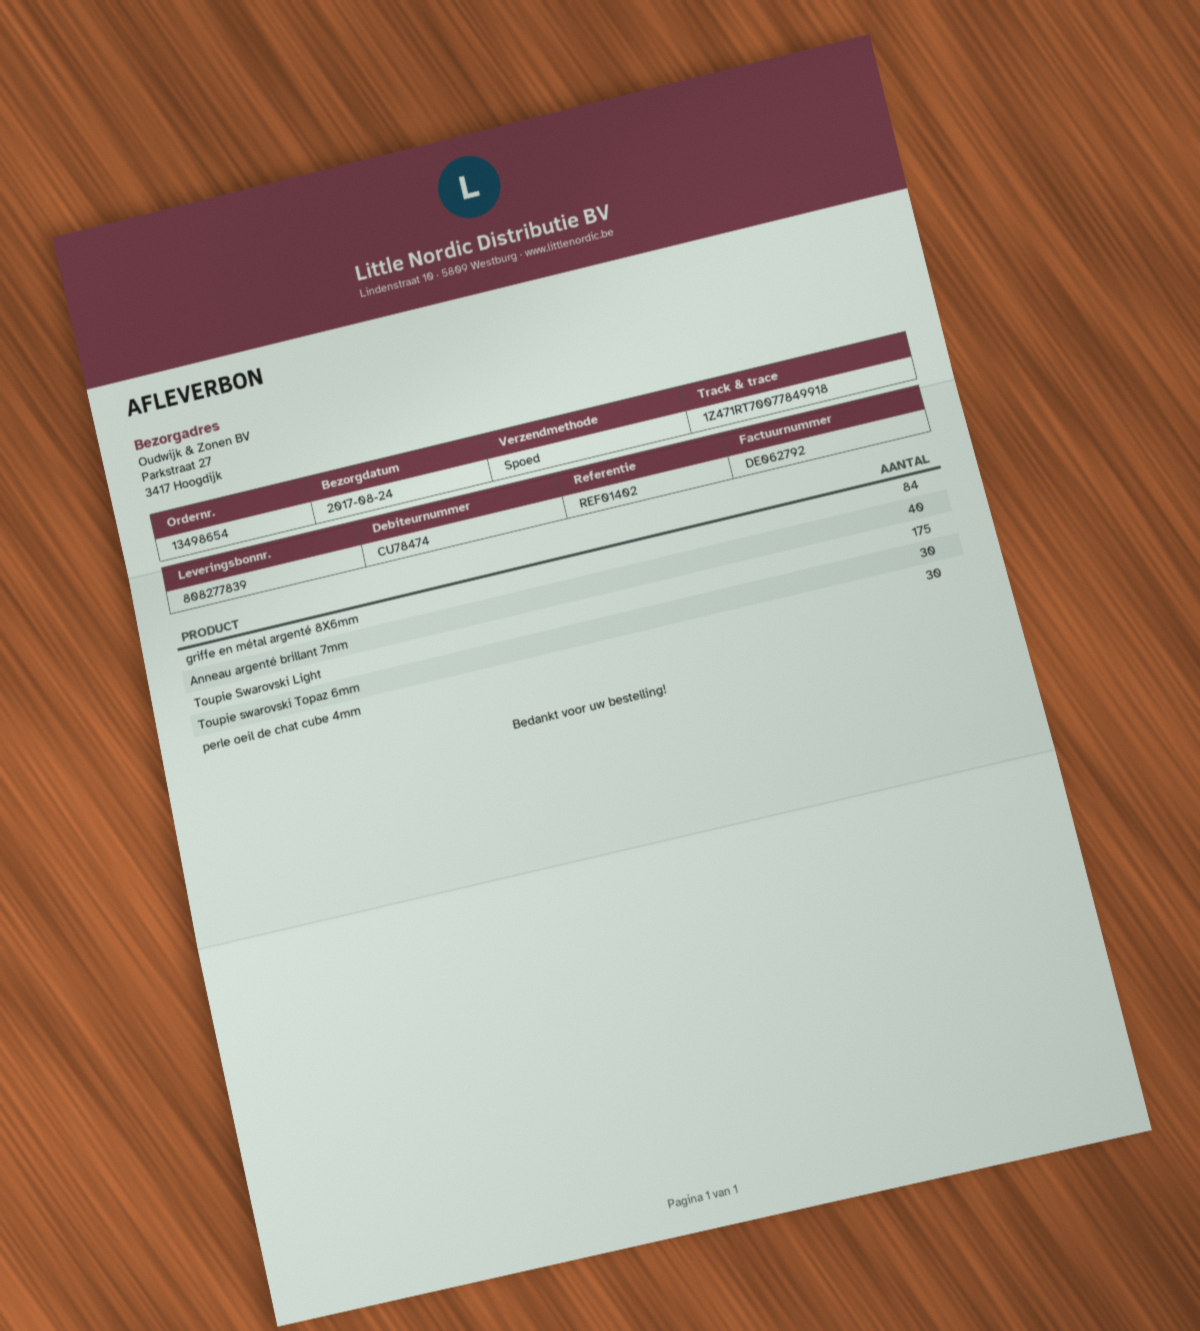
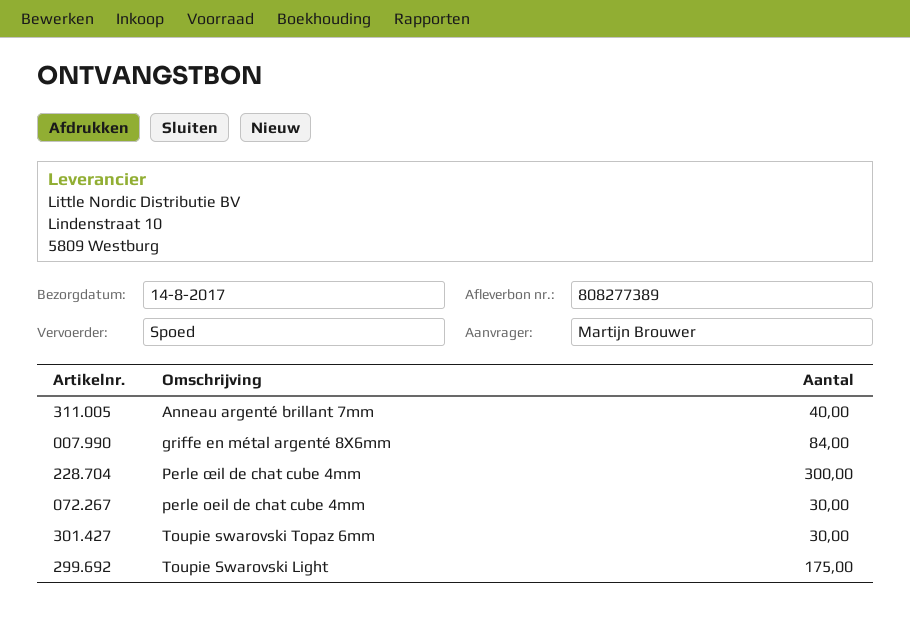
delivery note number: 808277839 -> 808277389
delivery date: 2017-08-24 -> 2017-08-14
Perle œil de chat cube 4mm: none -> 300

